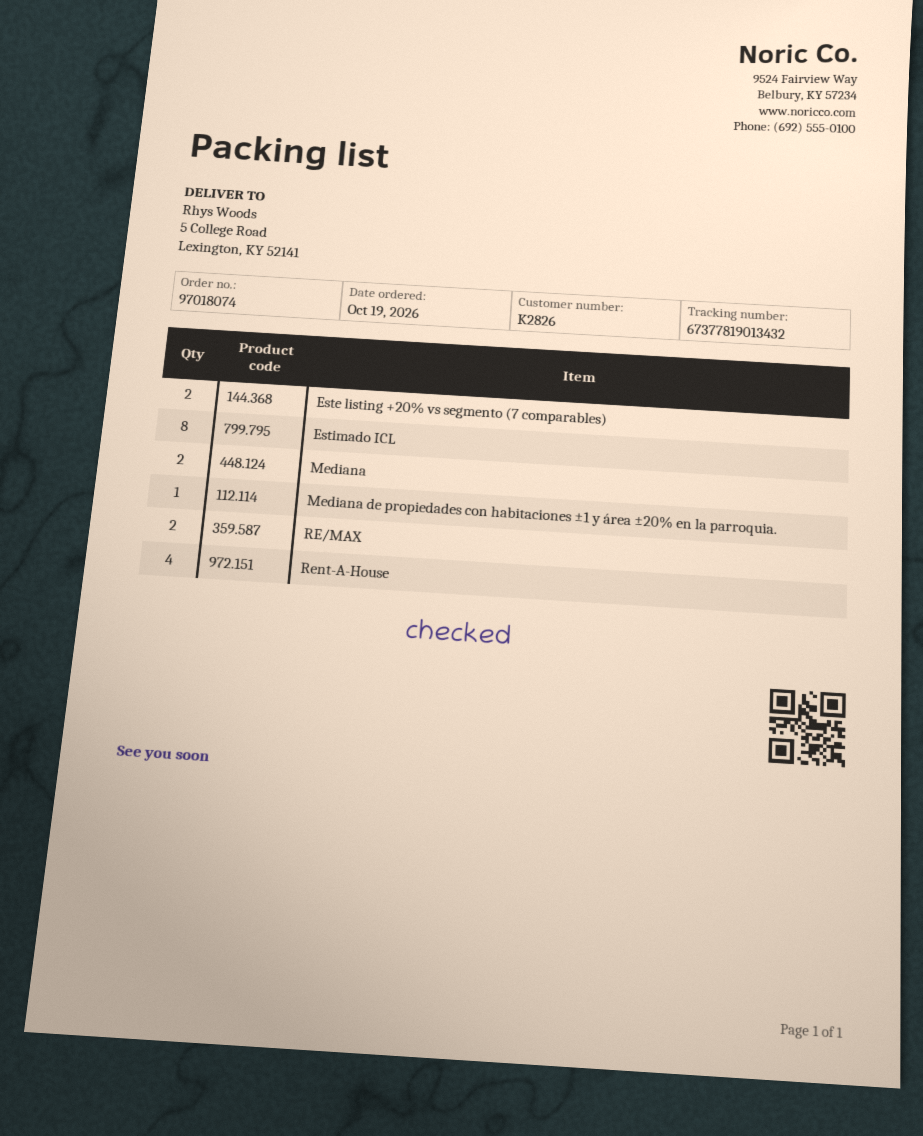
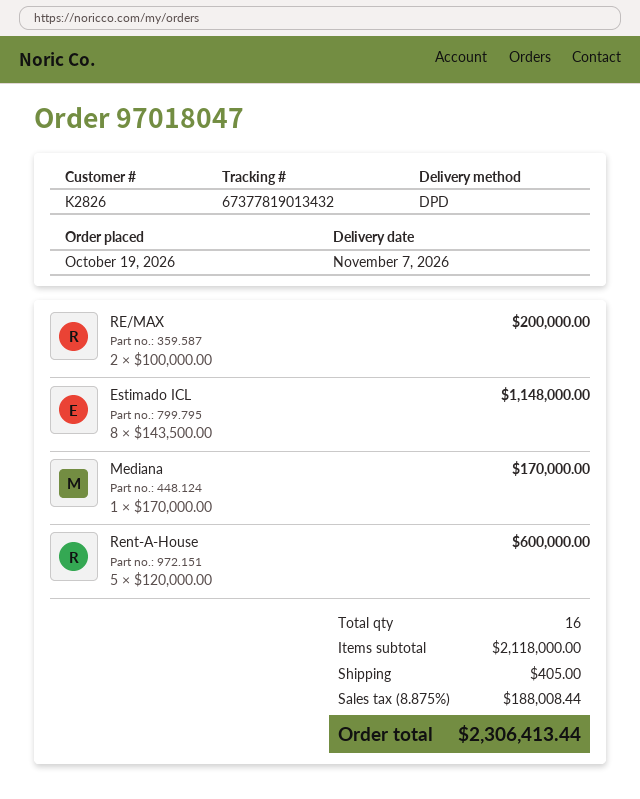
order number: 97018074 -> 97018047
Este listing +20% vs segmento (7 comparables): 2 -> none
Mediana: 2 -> 1
Mediana de propiedades con habitaciones ±1 y área ±20% en la parroquia.: 1 -> none
Rent-A-House: 4 -> 5

